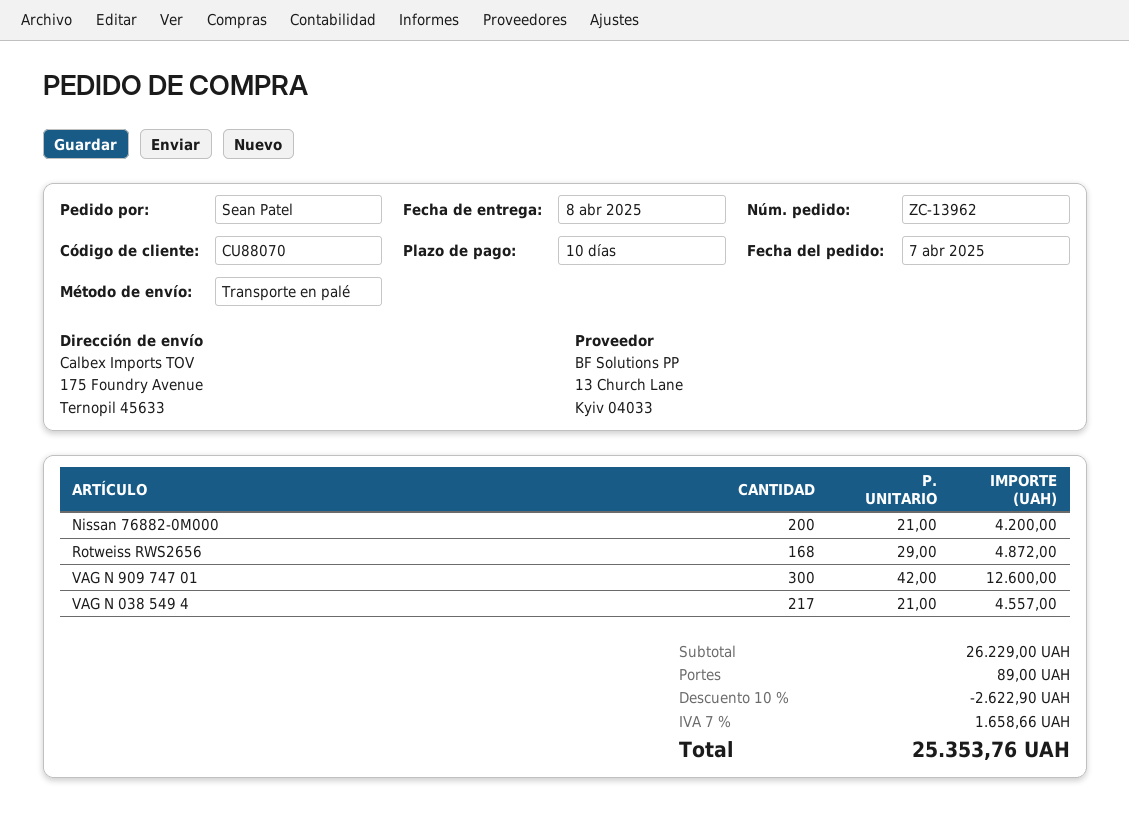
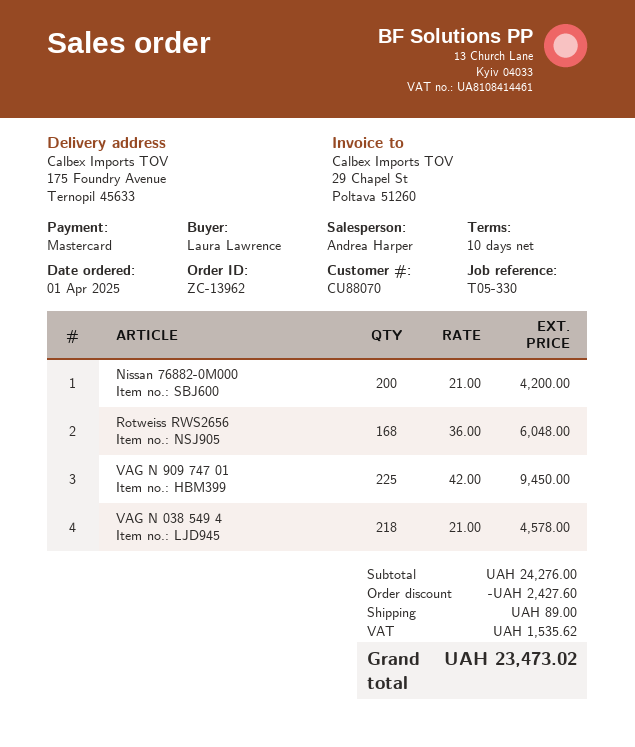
order date: 2025-04-07 -> 2025-04-01
ordered by: Sean Patel -> Laura Lawrence
Rotweiss RWS2656: 168 x 29.00 = 4872.00 -> 168 x 36.00 = 6048.00
VAG N 909 747 01: 300 x 42.00 = 12600.00 -> 225 x 42.00 = 9450.00
VAG N 038 549 4: 217 x 21.00 = 4557.00 -> 218 x 21.00 = 4578.00
subtotal: 26229.00 -> 24276.00
discount: 2622.90 -> 2427.60
tax: 1658.66 -> 1535.62
total: 25353.76 -> 23473.02

